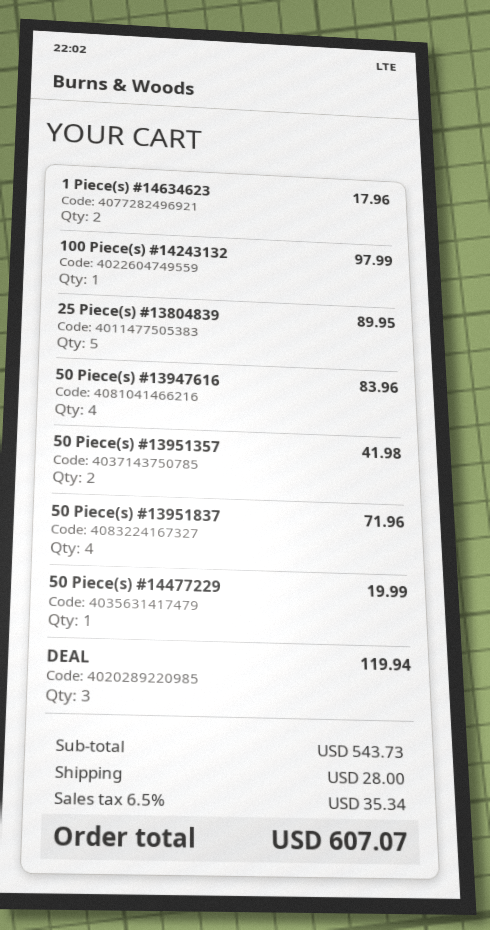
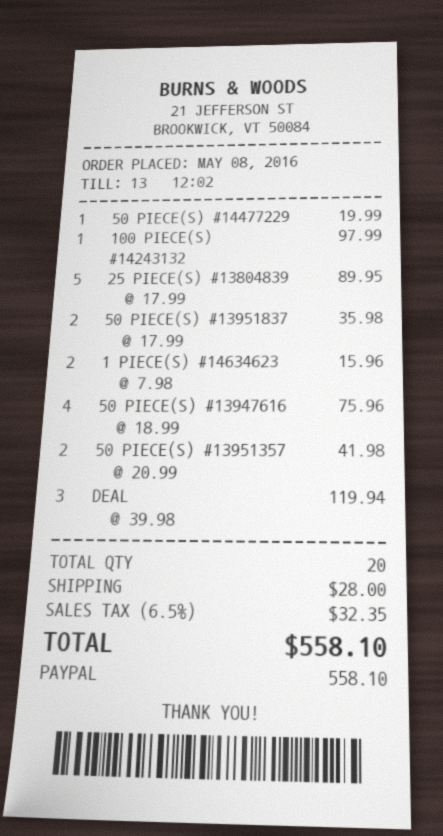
1 Piece(s) #14634623: 2 for 17.96 -> 2 for 15.96
50 Piece(s) #13947616: 4 for 83.96 -> 4 for 75.96
50 Piece(s) #13951837: 4 for 71.96 -> 2 for 35.98
tax: 6.5% = 35.34 -> 6.5% = 32.35
total: 607.07 -> 558.10

